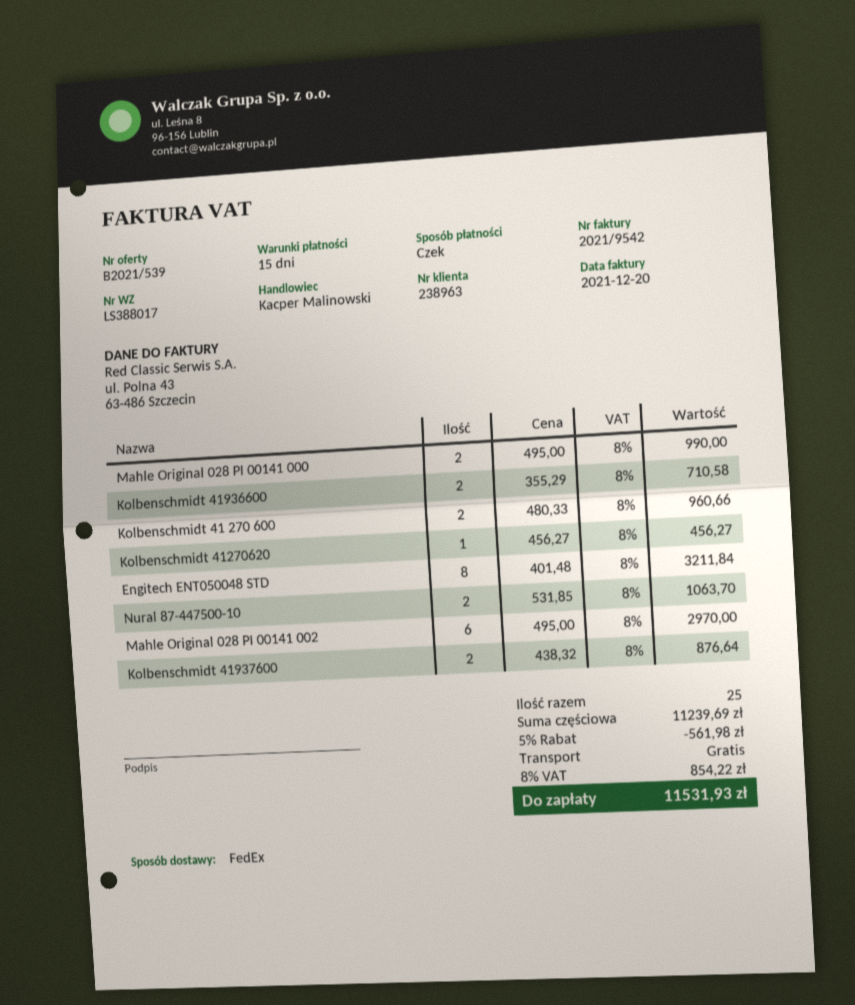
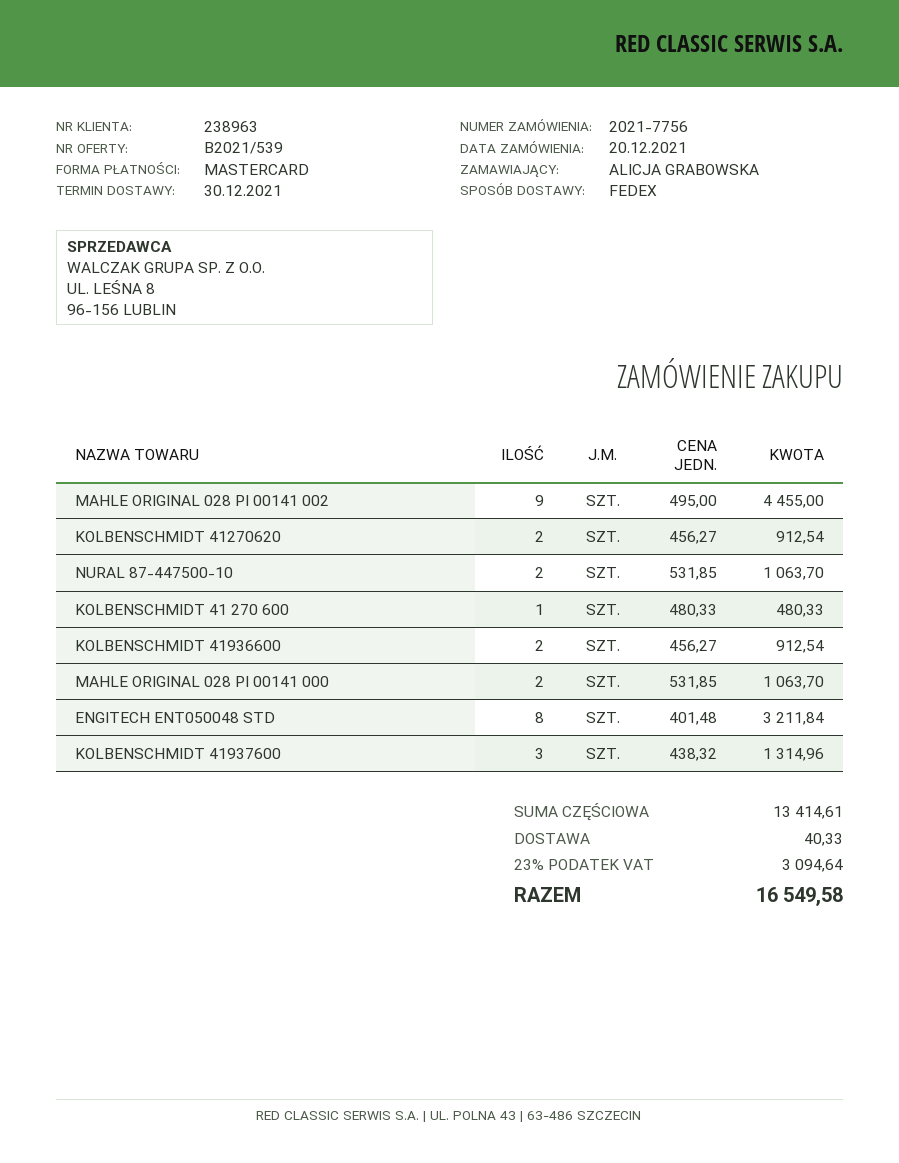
payment method: cheque -> Mastercard
Mahle Original 028 PI 00141 000: 2 x 495.00 = 990.00 -> 2 x 531.85 = 1063.70
Kolbenschmidt 41936600: 2 x 355.29 = 710.58 -> 2 x 456.27 = 912.54
Kolbenschmidt 41 270 600: 2 x 480.33 = 960.66 -> 1 x 480.33 = 480.33
Kolbenschmidt 41270620: 1 x 456.27 = 456.27 -> 2 x 456.27 = 912.54
Mahle Original 028 PI 00141 002: 6 x 495.00 = 2970.00 -> 9 x 495.00 = 4455.00
Kolbenschmidt 41937600: 2 x 438.32 = 876.64 -> 3 x 438.32 = 1314.96
subtotal: 11239.69 -> 13414.61
discount: 5% = 561.98 -> none
shipping: 0.00 -> 40.33
tax: 8% = 854.22 -> 23% = 3094.64
total: 11531.93 -> 16549.58

